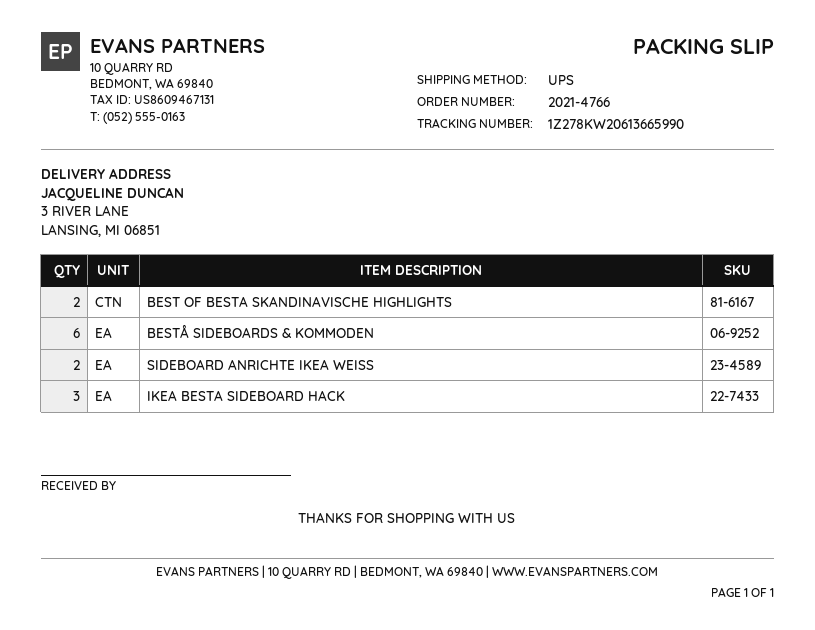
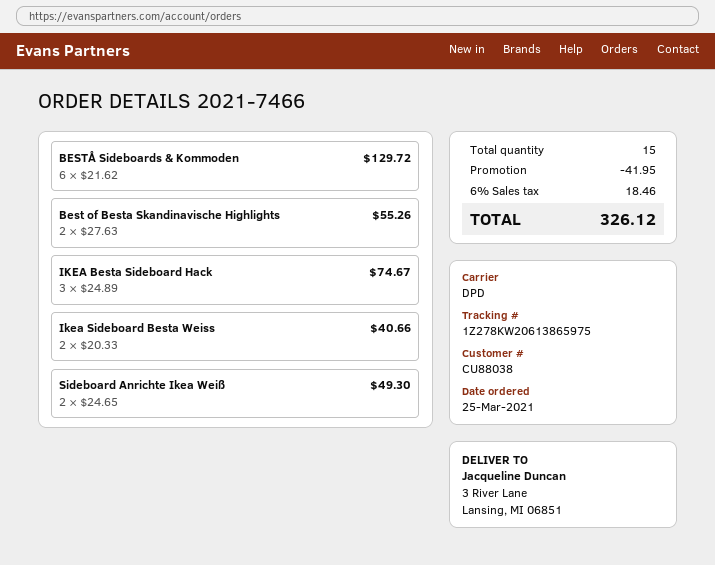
order number: 2021-4766 -> 2021-7466
shipping method: UPS -> DPD
tracking number: 1Z278KW20613665990 -> 1Z278KW20613865975
Ikea Sideboard Besta Weiss: none -> 2

